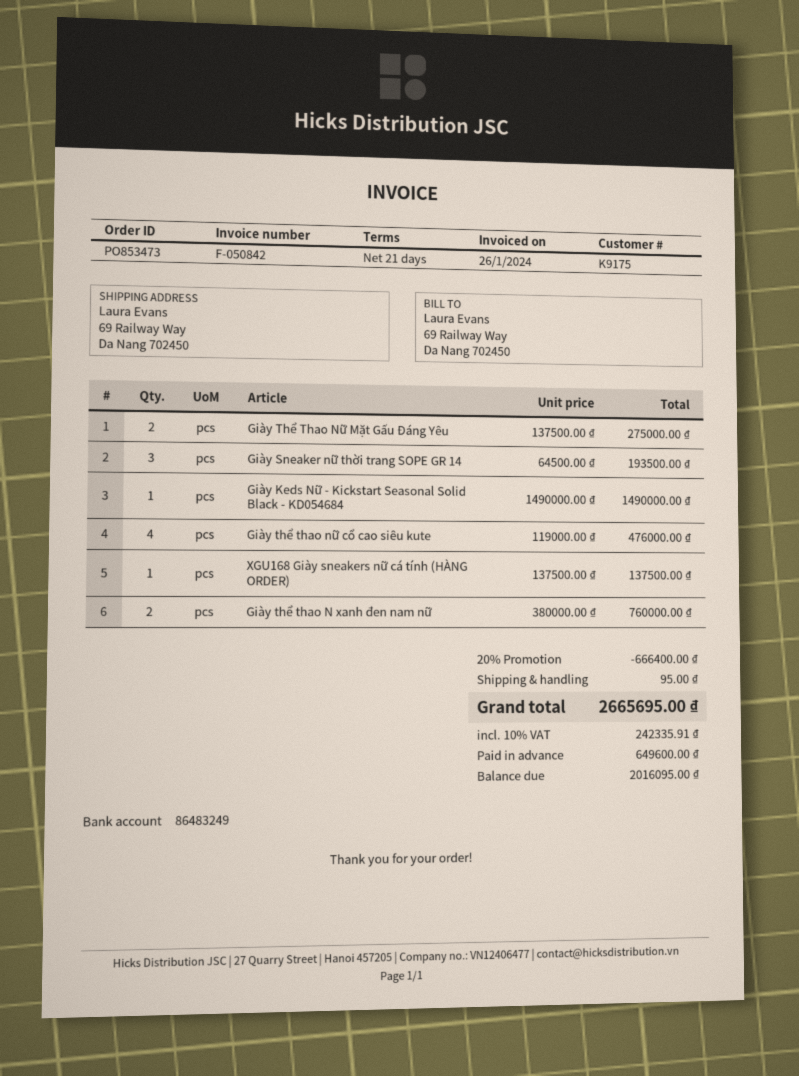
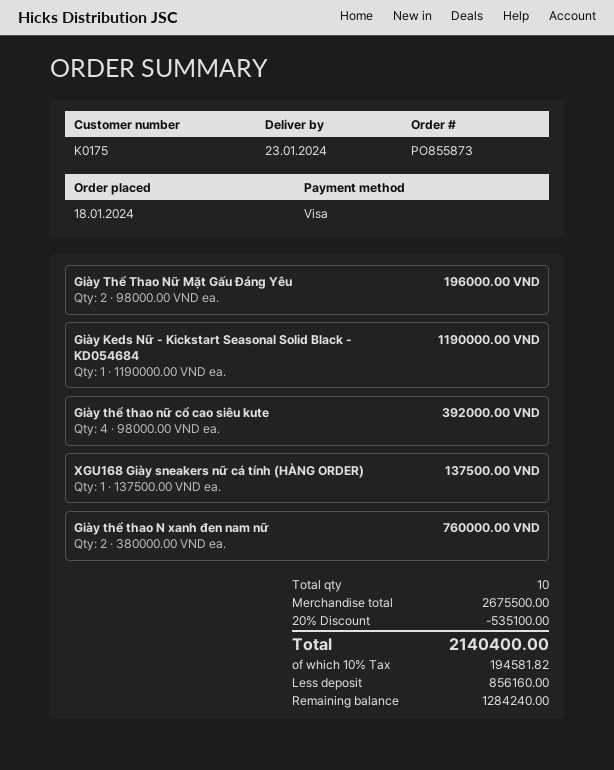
order number: PO853473 -> PO855873
customer number: K9175 -> K0175
Giày Thể Thao Nữ Mặt Gấu Đáng Yêu: 2 x 137500.00 = 275000.00 -> 2 x 98000.00 = 196000.00
Giày Sneaker nữ thời trang SOPE GR 14: 3 x 64500.00 = 193500.00 -> none
Giày Keds Nữ - Kickstart Seasonal Solid Black - KD054684: 1 x 1490000.00 = 1490000.00 -> 1 x 1190000.00 = 1190000.00
Giày thể thao nữ cổ cao siêu kute: 4 x 119000.00 = 476000.00 -> 4 x 98000.00 = 392000.00
discount: 20% = 666400.00 -> 20% = 535100.00
shipping: 95.00 -> none
tax: 10% = 242335.91 -> 10% = 194581.82
total: 2665695.00 -> 2140400.00
deposit: 649600.00 -> 856160.00
balance: 2016095.00 -> 1284240.00

